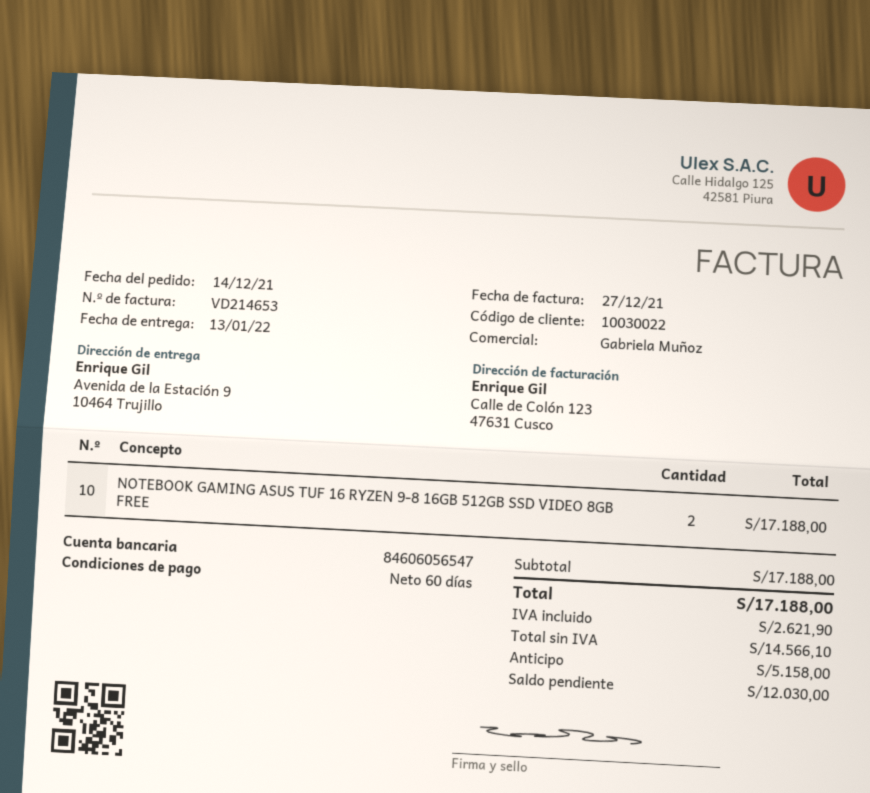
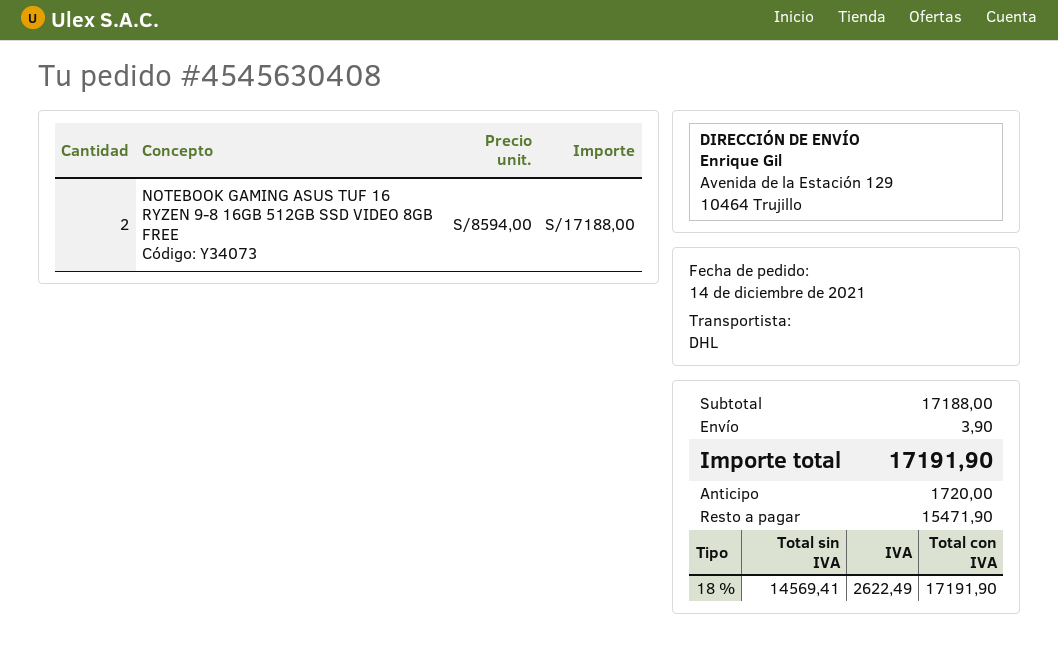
ship to: Avenida de la Estación 9, 10464 Trujillo -> Avenida de la Estación 129, 10464 Trujillo
shipping: none -> 3.90
net: 14566.10 -> 14569.41
tax: 2621.90 -> 2622.49
total: 17188.00 -> 17191.90
deposit: 5158.00 -> 1720.00
balance: 12030.00 -> 15471.90

